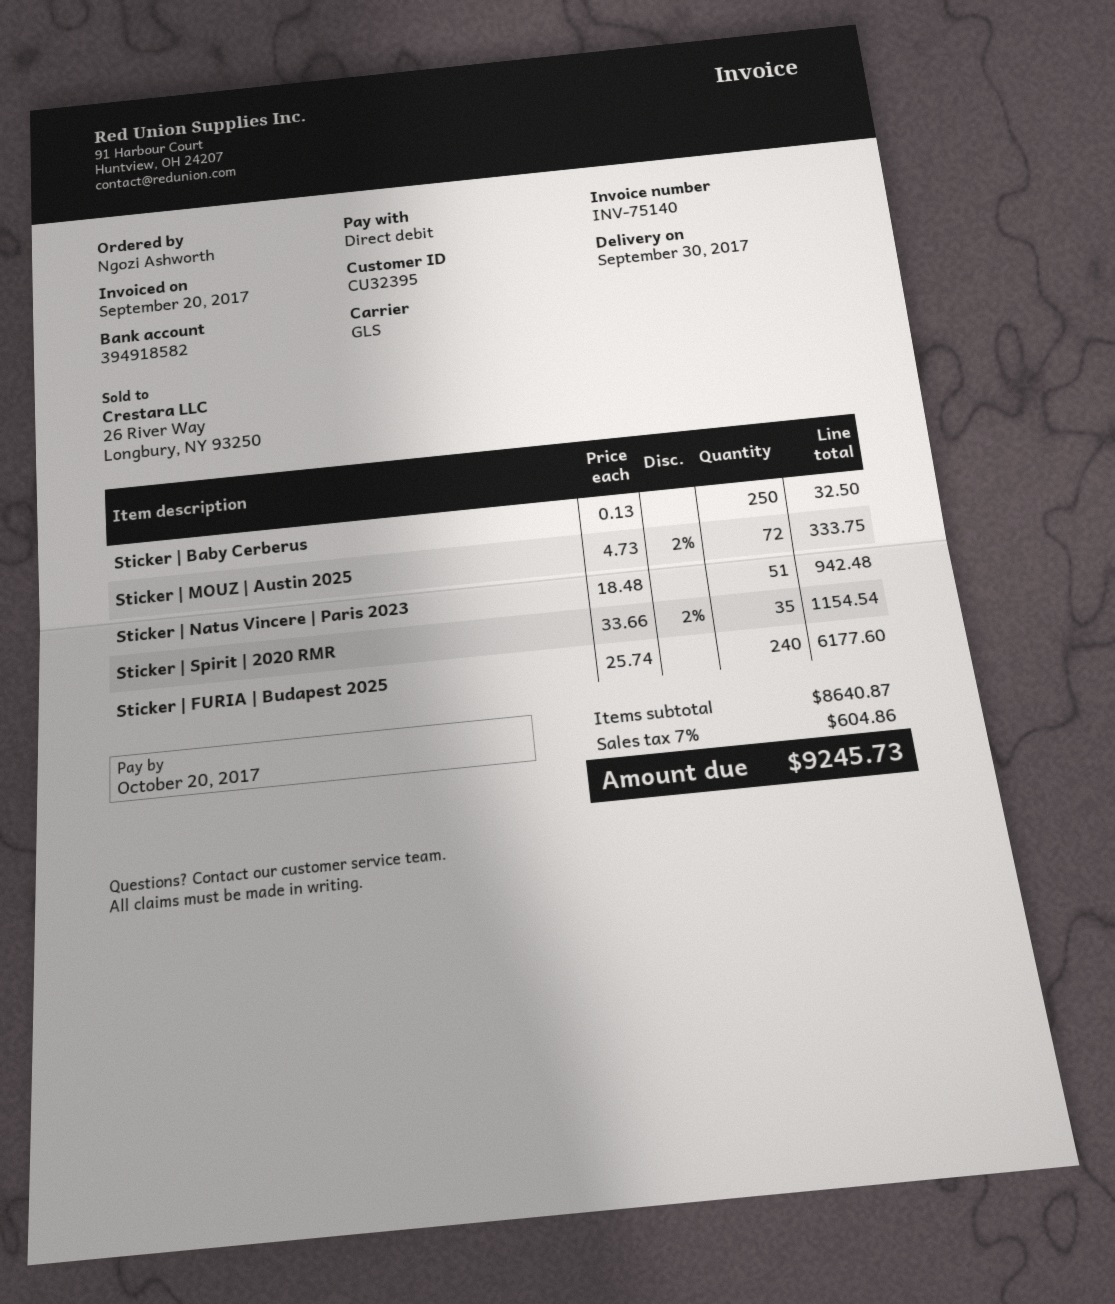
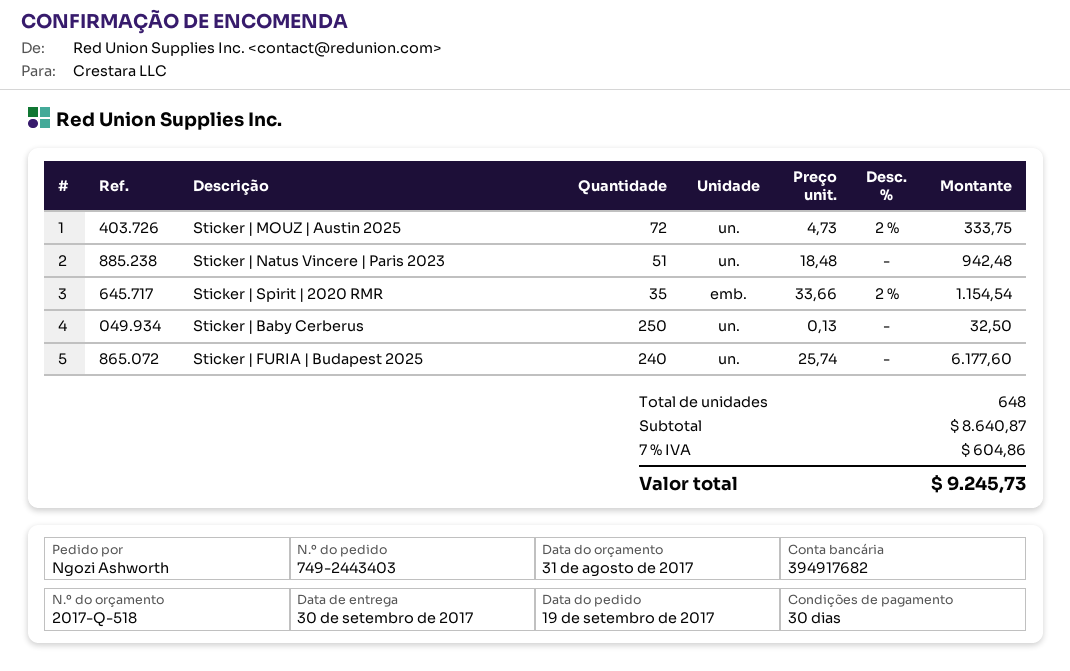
bank account: 394918582 -> 394917682

